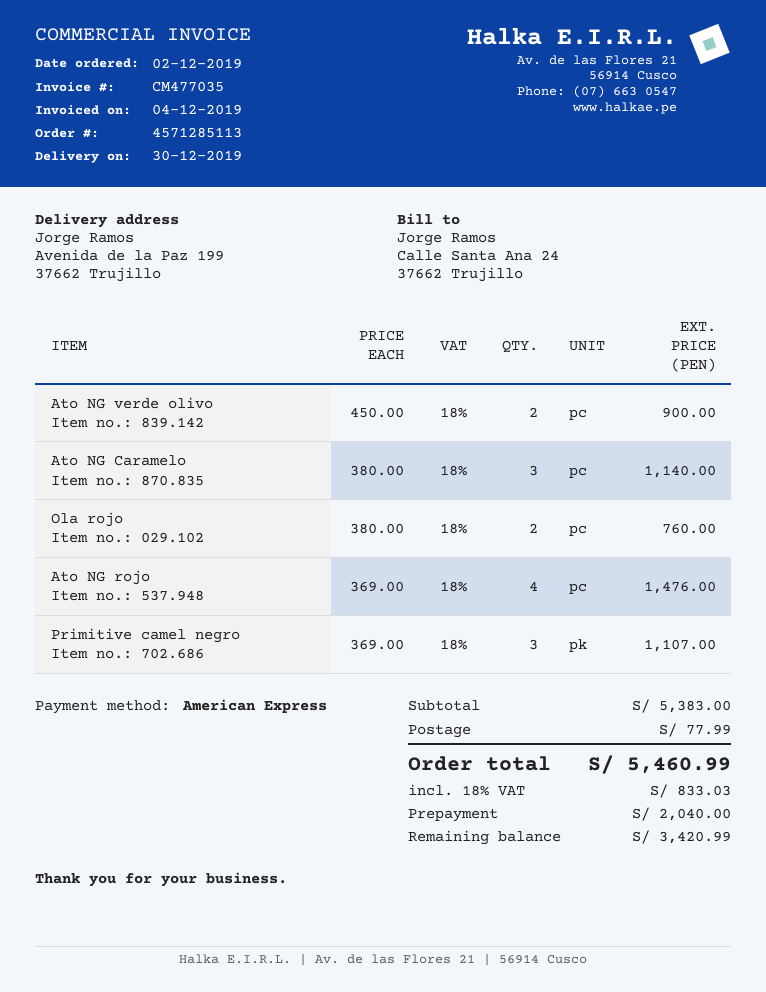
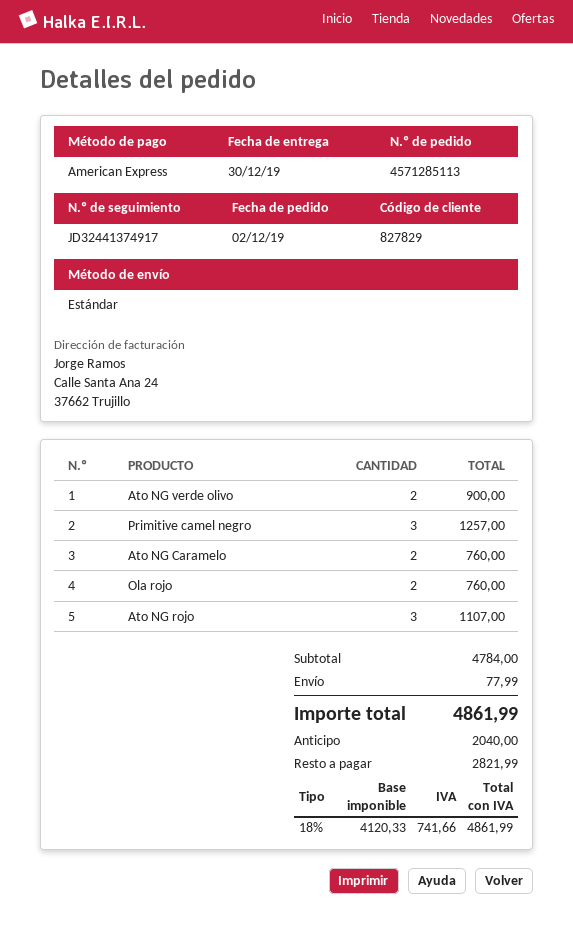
Ato NG Caramelo: 3 for 1140.00 -> 2 for 760.00
Ato NG rojo: 4 for 1476.00 -> 3 for 1107.00
Primitive camel negro: 3 for 1107.00 -> 3 for 1257.00
subtotal: 5383.00 -> 4784.00
tax: 18% = 833.03 -> 18% = 741.66
total: 5460.99 -> 4861.99
balance: 3420.99 -> 2821.99

